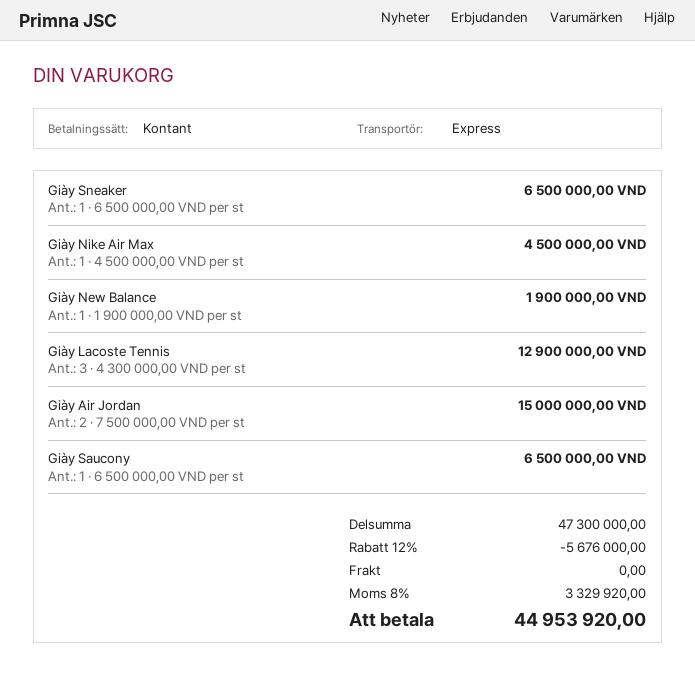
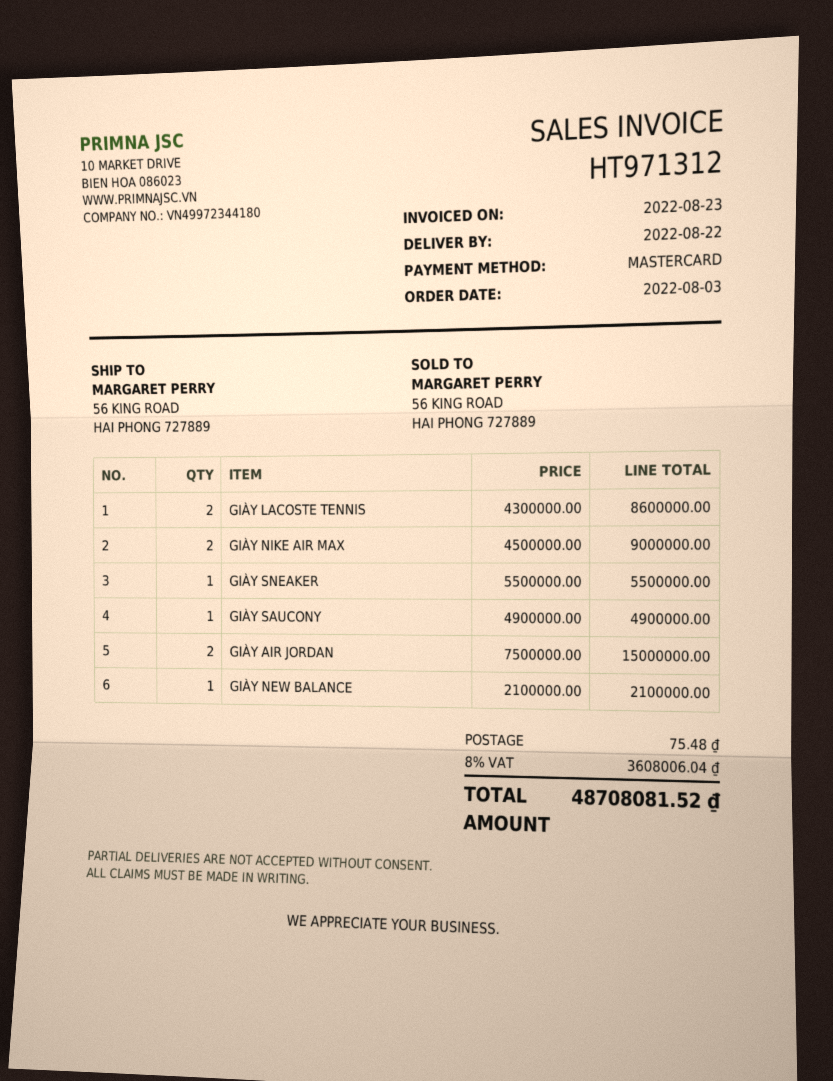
payment method: cash -> Mastercard
Giày Sneaker: 1 x 6500000.00 = 6500000.00 -> 1 x 5500000.00 = 5500000.00
Giày Nike Air Max: 1 x 4500000.00 = 4500000.00 -> 2 x 4500000.00 = 9000000.00
Giày New Balance: 1 x 1900000.00 = 1900000.00 -> 1 x 2100000.00 = 2100000.00
Giày Lacoste Tennis: 3 x 4300000.00 = 12900000.00 -> 2 x 4300000.00 = 8600000.00
Giày Saucony: 1 x 6500000.00 = 6500000.00 -> 1 x 4900000.00 = 4900000.00
discount: 12% = 5676000.00 -> none
shipping: 0.00 -> 75.48
tax: 8% = 3329920.00 -> 8% = 3608006.04
total: 44953920.00 -> 48708081.52

